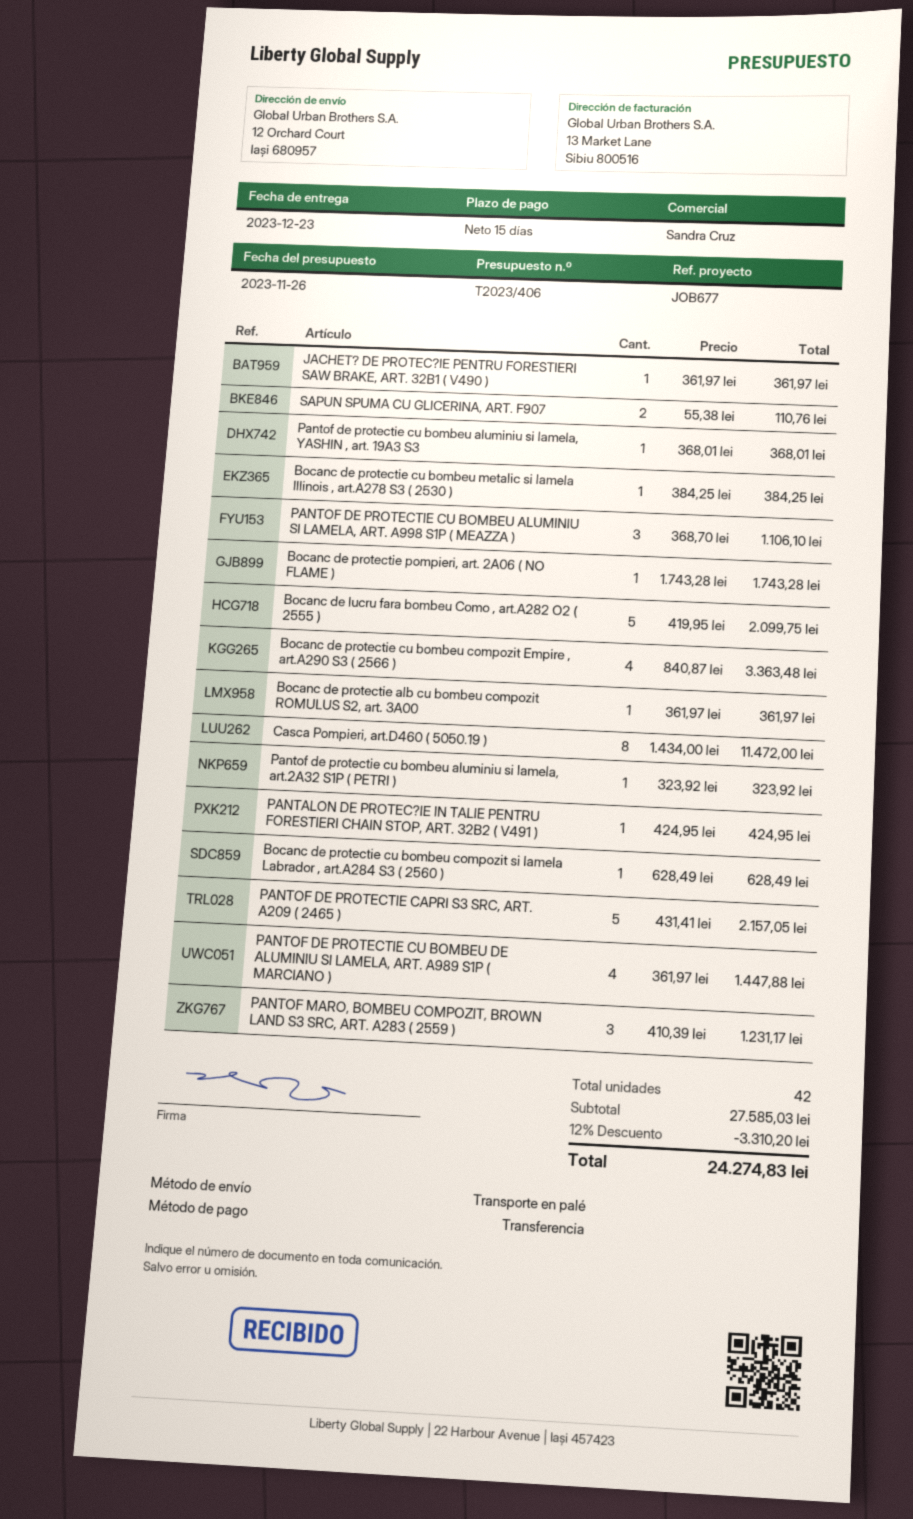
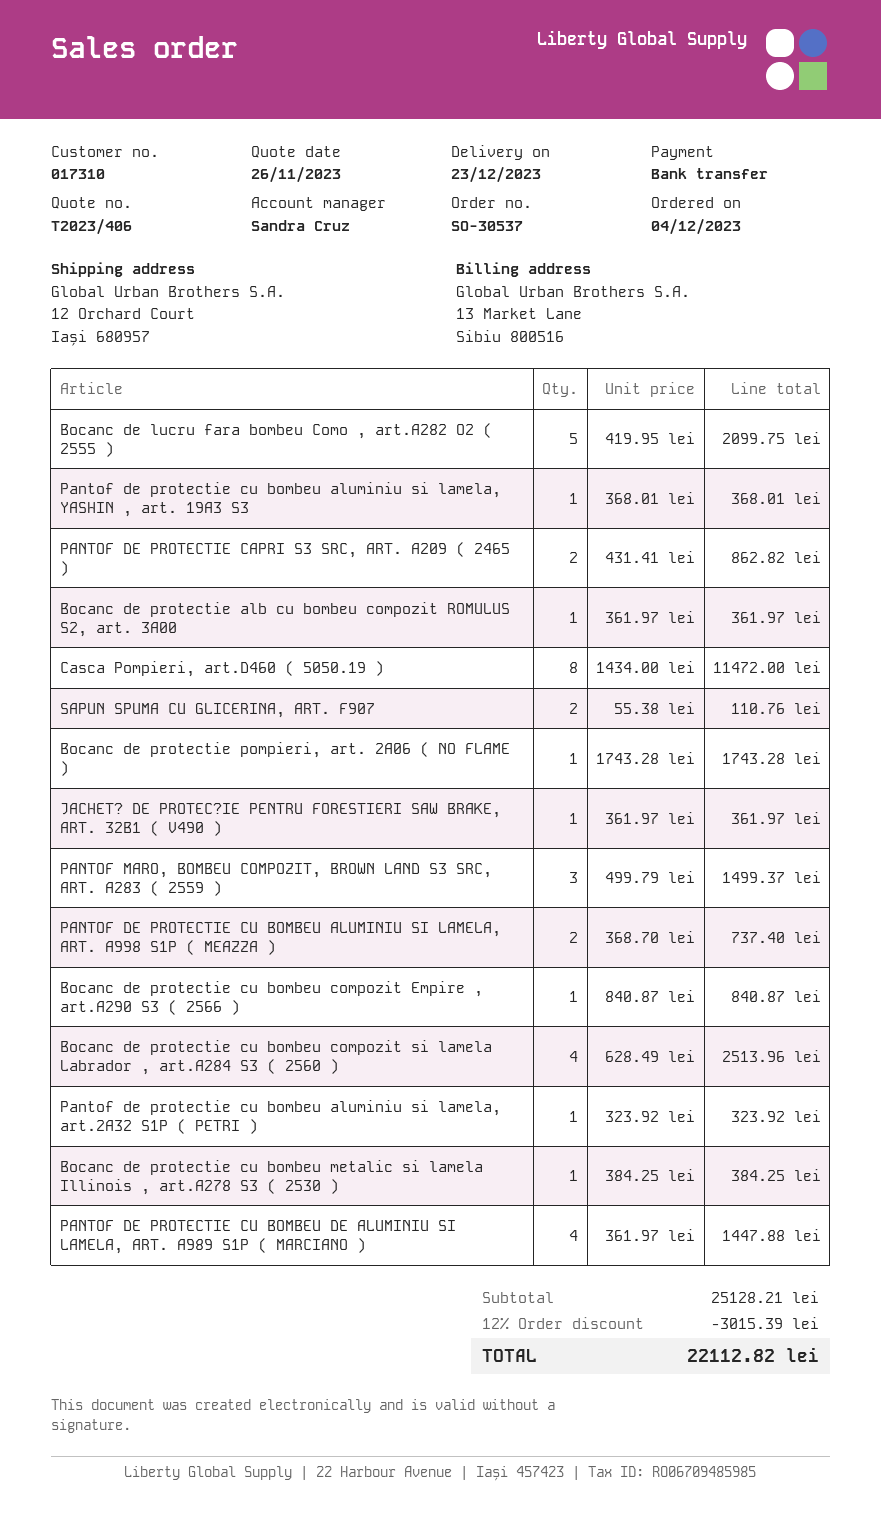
PANTOF DE PROTECTIE CU BOMBEU ALUMINIU SI LAMELA, ART. A998 S1P ( MEAZZA ): 3 x 368.70 = 1106.10 -> 2 x 368.70 = 737.40
Bocanc de protectie cu bombeu compozit Empire , art.A290 S3 ( 2566 ): 4 x 840.87 = 3363.48 -> 1 x 840.87 = 840.87
PANTALON DE PROTEC?IE IN TALIE PENTRU FORESTIERI CHAIN STOP, ART. 32B2 ( V491 ): 1 x 424.95 = 424.95 -> none
Bocanc de protectie cu bombeu compozit si lamela Labrador , art.A284 S3 ( 2560 ): 1 x 628.49 = 628.49 -> 4 x 628.49 = 2513.96
PANTOF DE PROTECTIE CAPRI S3 SRC, ART. A209 ( 2465 ): 5 x 431.41 = 2157.05 -> 2 x 431.41 = 862.82
PANTOF MARO, BOMBEU COMPOZIT, BROWN LAND S3 SRC, ART. A283 ( 2559 ): 3 x 410.39 = 1231.17 -> 3 x 499.79 = 1499.37
subtotal: 27585.03 -> 25128.21
discount: 12% = 3310.20 -> 12% = 3015.39
total: 24274.83 -> 22112.82

